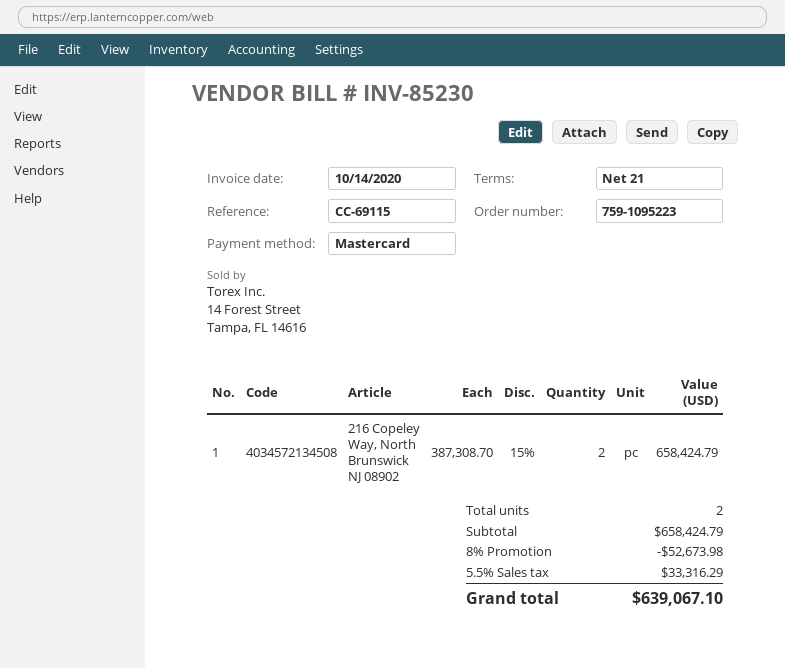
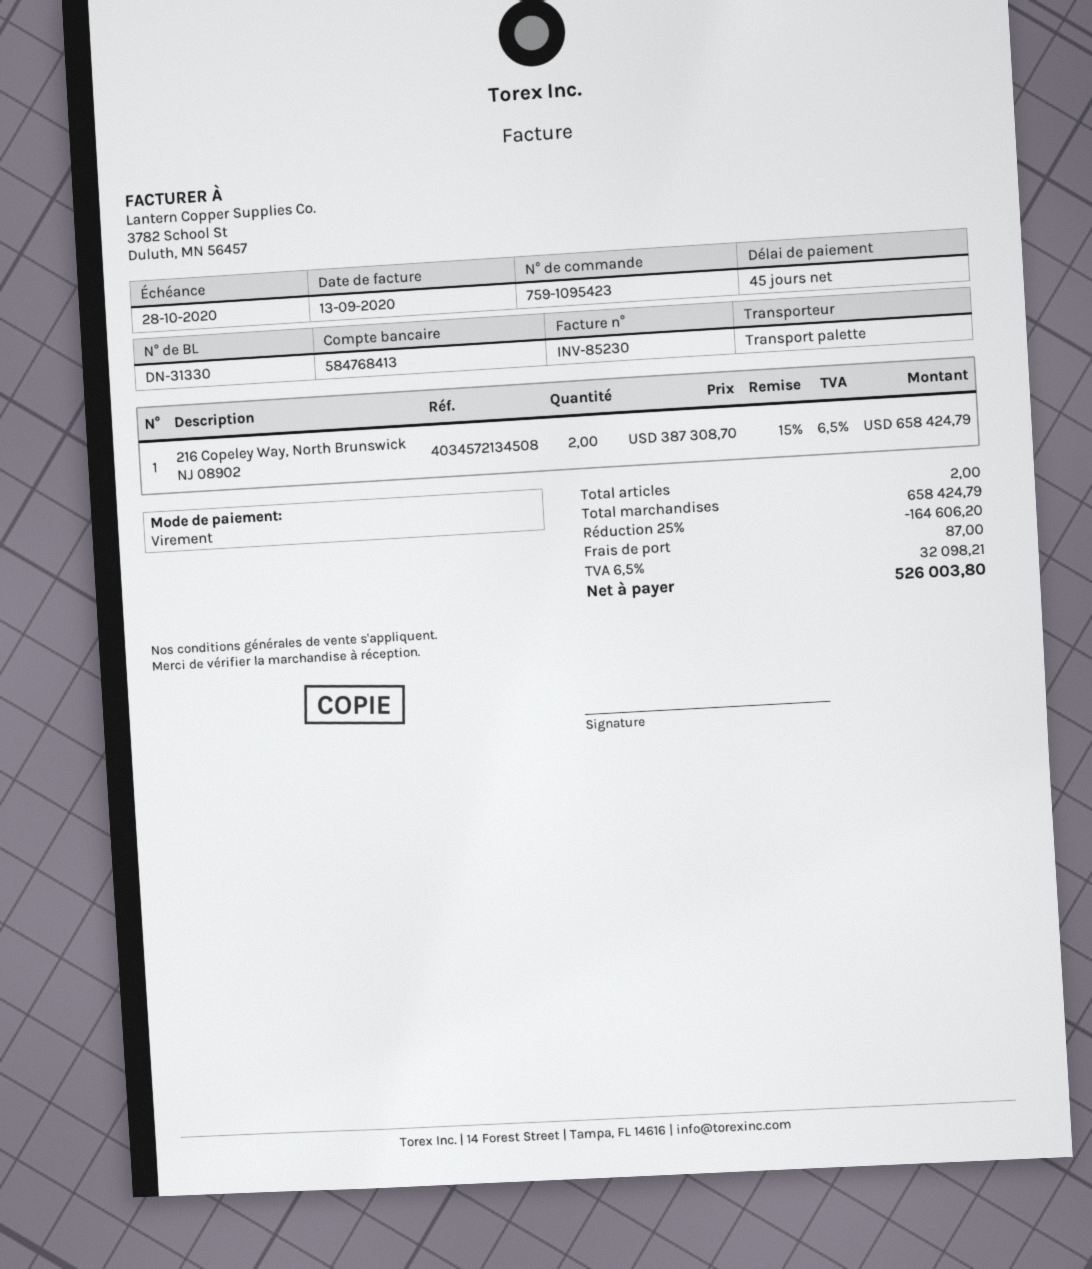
order number: 759-1095223 -> 759-1095423
invoice date: 2020-10-14 -> 2020-09-13
payment terms: 21 days -> 45 days
payment method: Mastercard -> bank transfer
discount: 8% = 52673.98 -> 25% = 164606.20
shipping: none -> 87.00
tax: 5.5% = 33316.29 -> 6.5% = 32098.21
total: 639067.10 -> 526003.80

